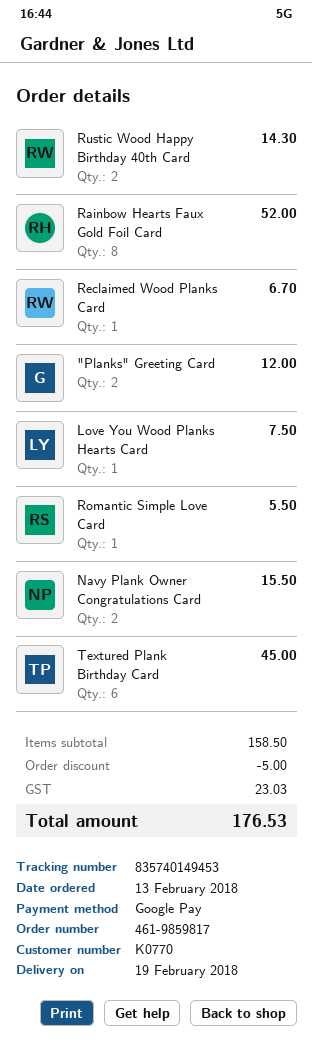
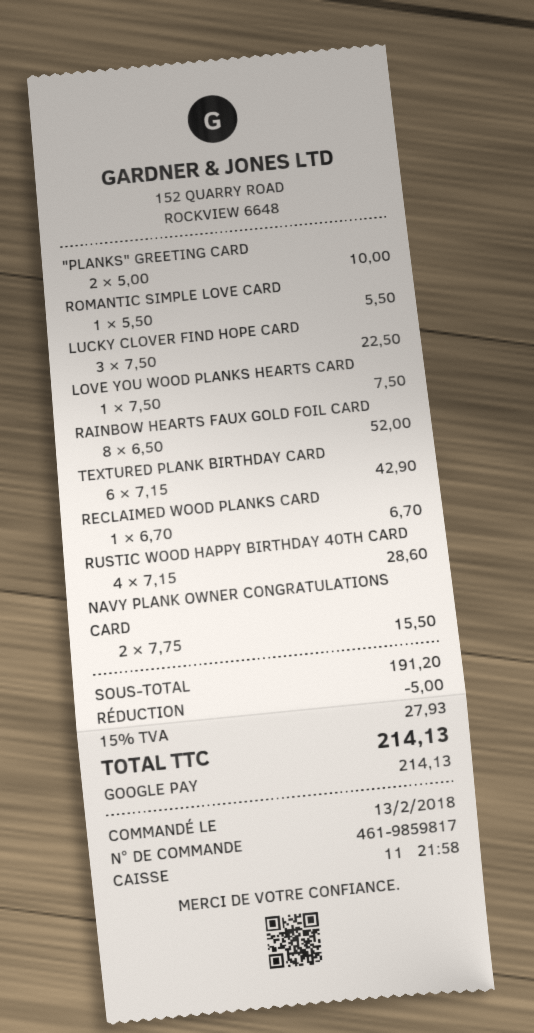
Rustic Wood Happy Birthday 40th Card: 2 for 14.30 -> 4 for 28.60
"Planks" Greeting Card: 2 for 12.00 -> 2 for 10.00
Textured Plank Birthday Card: 6 for 45.00 -> 6 for 42.90
LUCKY CLOVER FIND HOPE CARD: none -> 3 for 22.50
subtotal: 158.50 -> 191.20
tax: 23.03 -> 27.93
total: 176.53 -> 214.13

